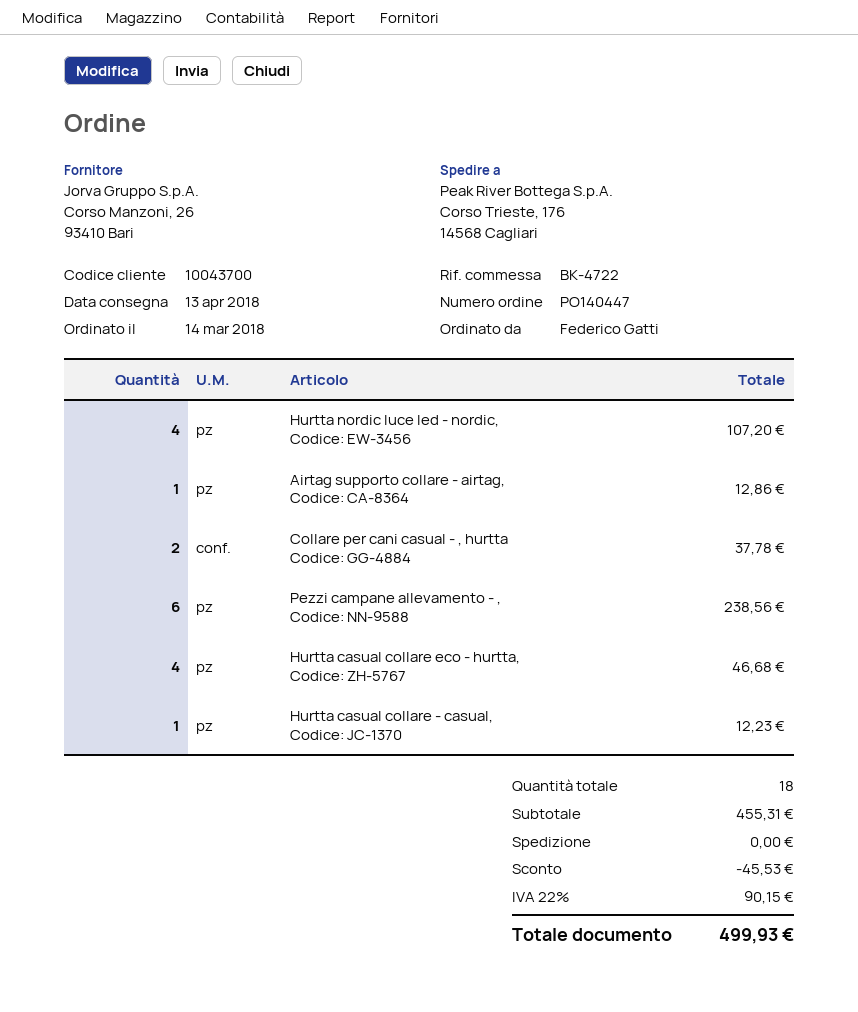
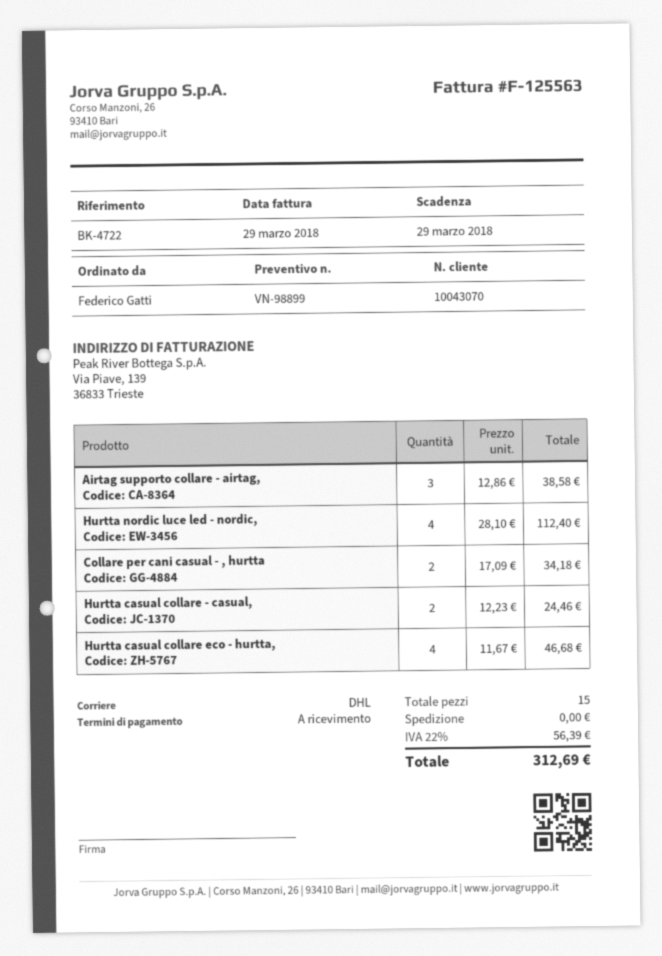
customer number: 10043700 -> 10043070
Hurtta nordic luce led - nordic,: 4 for 107.20 -> 4 for 112.40
Airtag supporto collare - airtag,: 1 for 12.86 -> 3 for 38.58
Collare per cani casual - , hurtta: 2 for 37.78 -> 2 for 34.18
Pezzi campane allevamento - ,: 6 for 238.56 -> none
Hurtta casual collare - casual,: 1 for 12.23 -> 2 for 24.46
total quantity: 18 -> 15
discount: 45.53 -> none
tax: 22% = 90.15 -> 22% = 56.39
total: 499.93 -> 312.69

